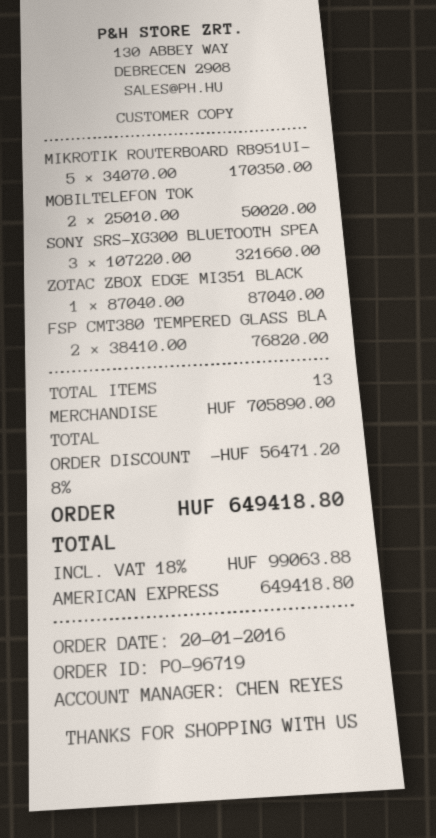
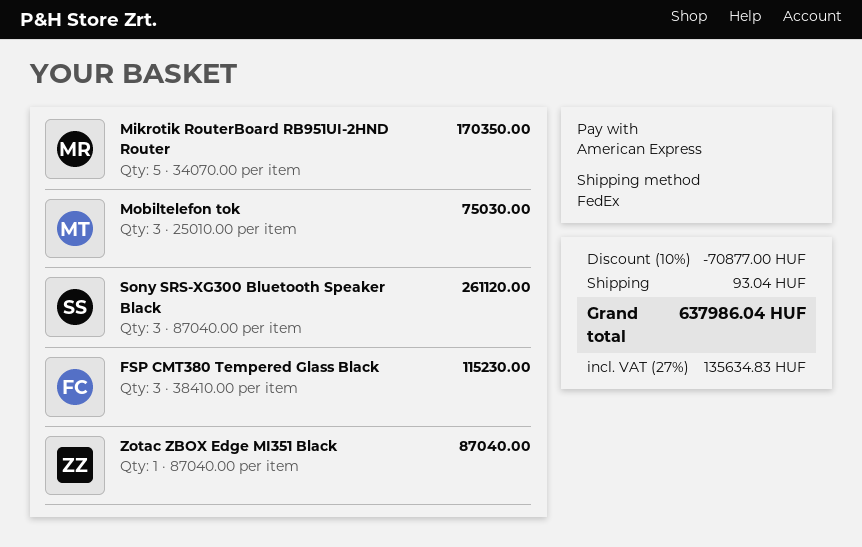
MOBILTELEFON TOK: 2 x 25010.00 = 50020.00 -> 3 x 25010.00 = 75030.00
SONY SRS-XG300 BLUETOOTH SPEA: 3 x 107220.00 = 321660.00 -> 3 x 87040.00 = 261120.00
FSP CMT380 TEMPERED GLASS BLA: 2 x 38410.00 = 76820.00 -> 3 x 38410.00 = 115230.00
discount: 8% = 56471.20 -> 10% = 70877.00
shipping: none -> 93.04
tax: 18% = 99063.88 -> 27% = 135634.83
total: 649418.80 -> 637986.04

